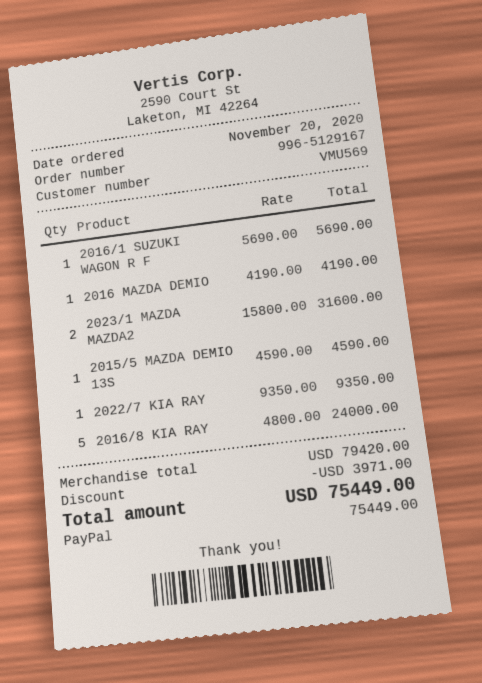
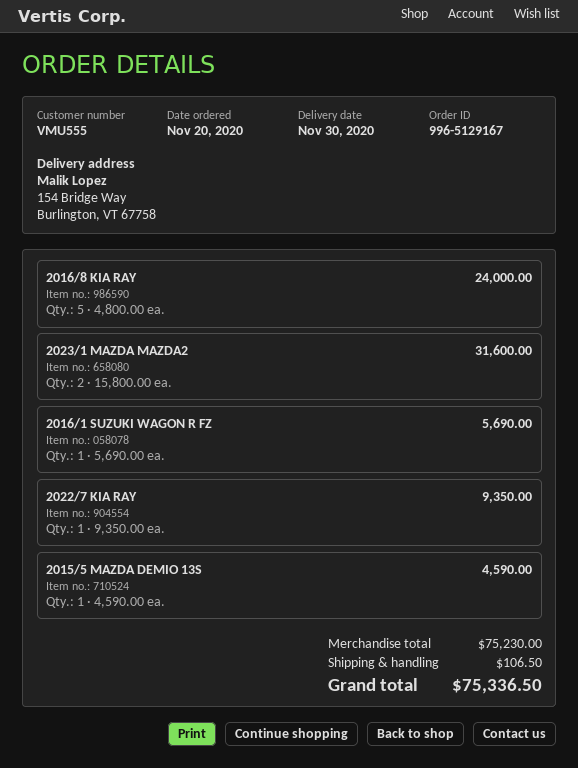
customer number: VMU569 -> VMU555
2016 MAZDA DEMIO: 1 x 4190.00 = 4190.00 -> none
subtotal: 79420.00 -> 75230.00
discount: 3971.00 -> none
shipping: none -> 106.50
total: 75449.00 -> 75336.50

